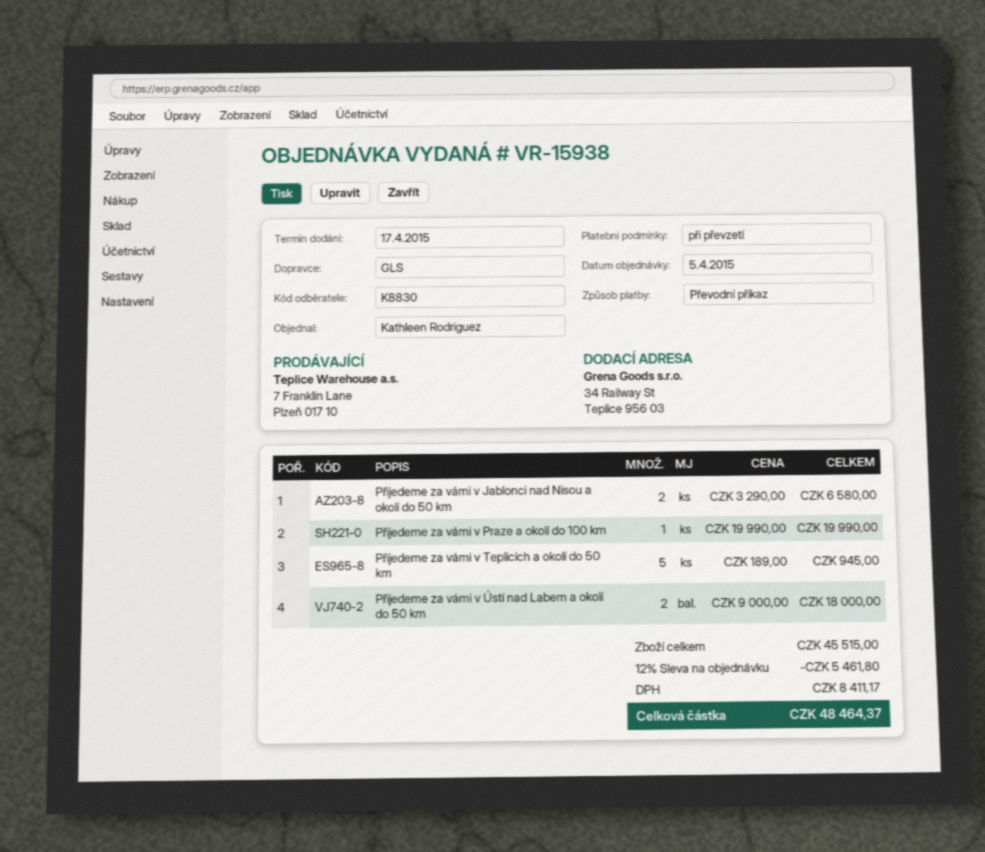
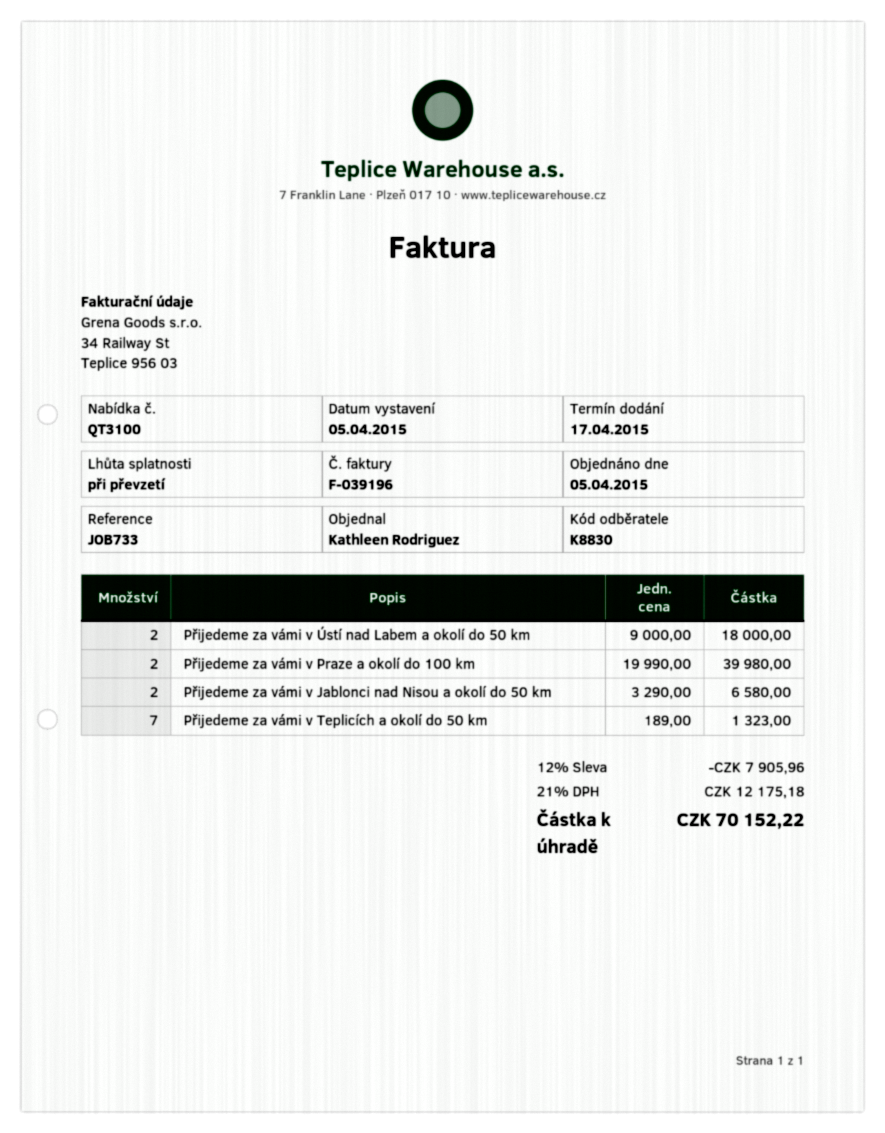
Přijedeme za vámi v Praze a okolí do 100 km: 1 x 19990.00 = 19990.00 -> 2 x 19990.00 = 39980.00
Přijedeme za vámi v Teplicích a okolí do 50 km: 5 x 189.00 = 945.00 -> 7 x 189.00 = 1323.00
discount: 12% = 5461.80 -> 12% = 7905.96
tax: 8411.17 -> 12175.18
total: 48464.37 -> 70152.22

